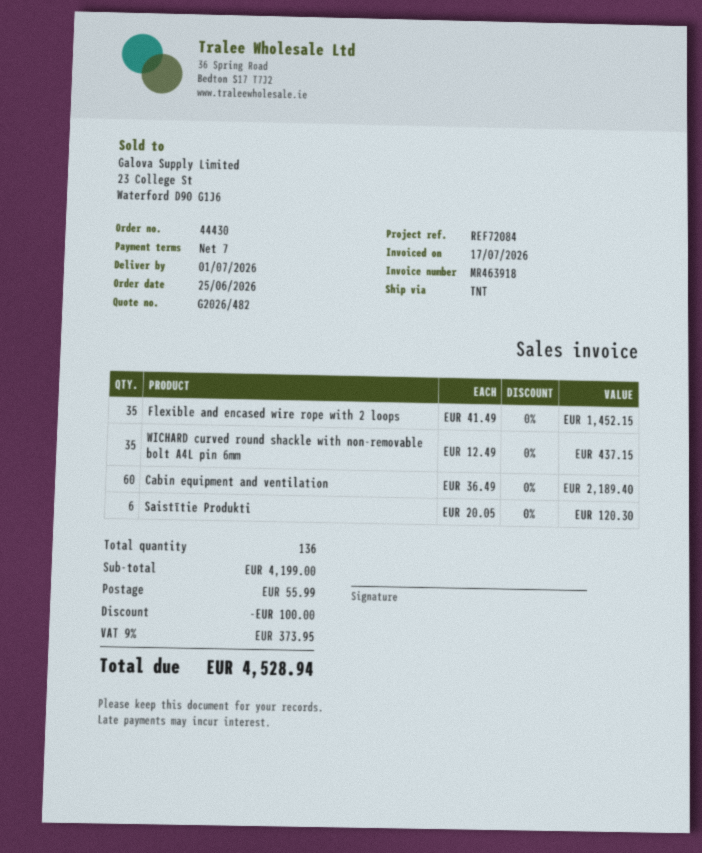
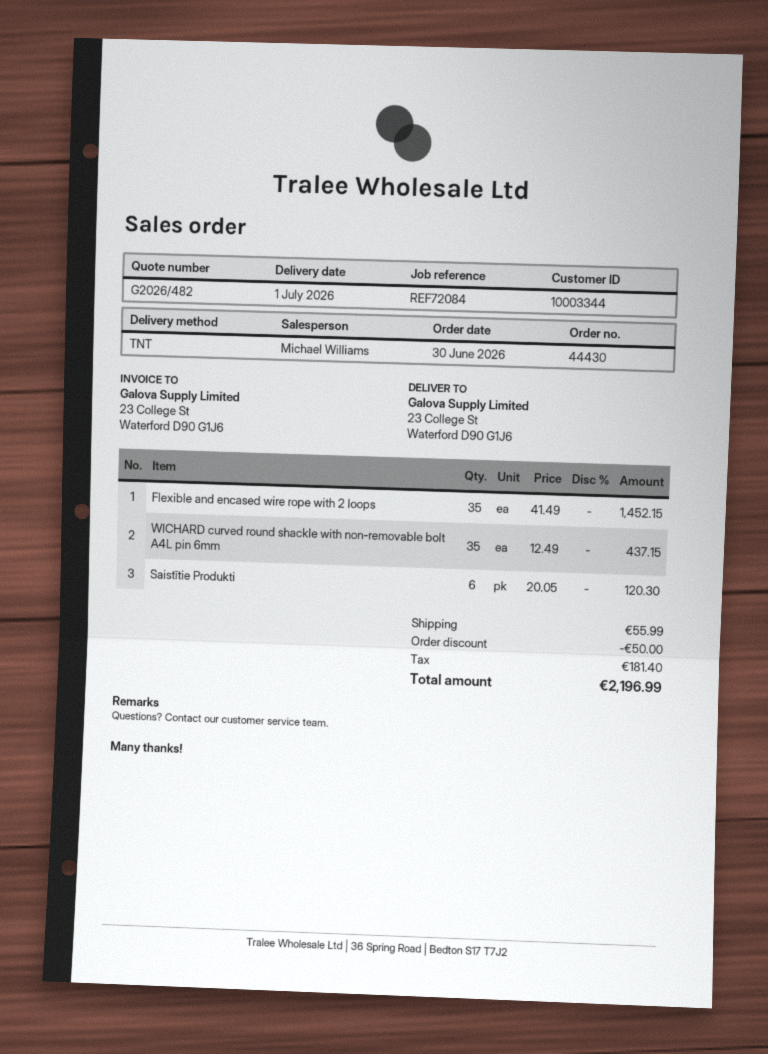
order date: 2026-06-25 -> 2026-06-30
Cabin equipment and ventilation: 60 x 36.49 = 2189.40 -> none
discount: 100.00 -> 50.00
tax: 373.95 -> 181.40
total: 4528.94 -> 2196.99

